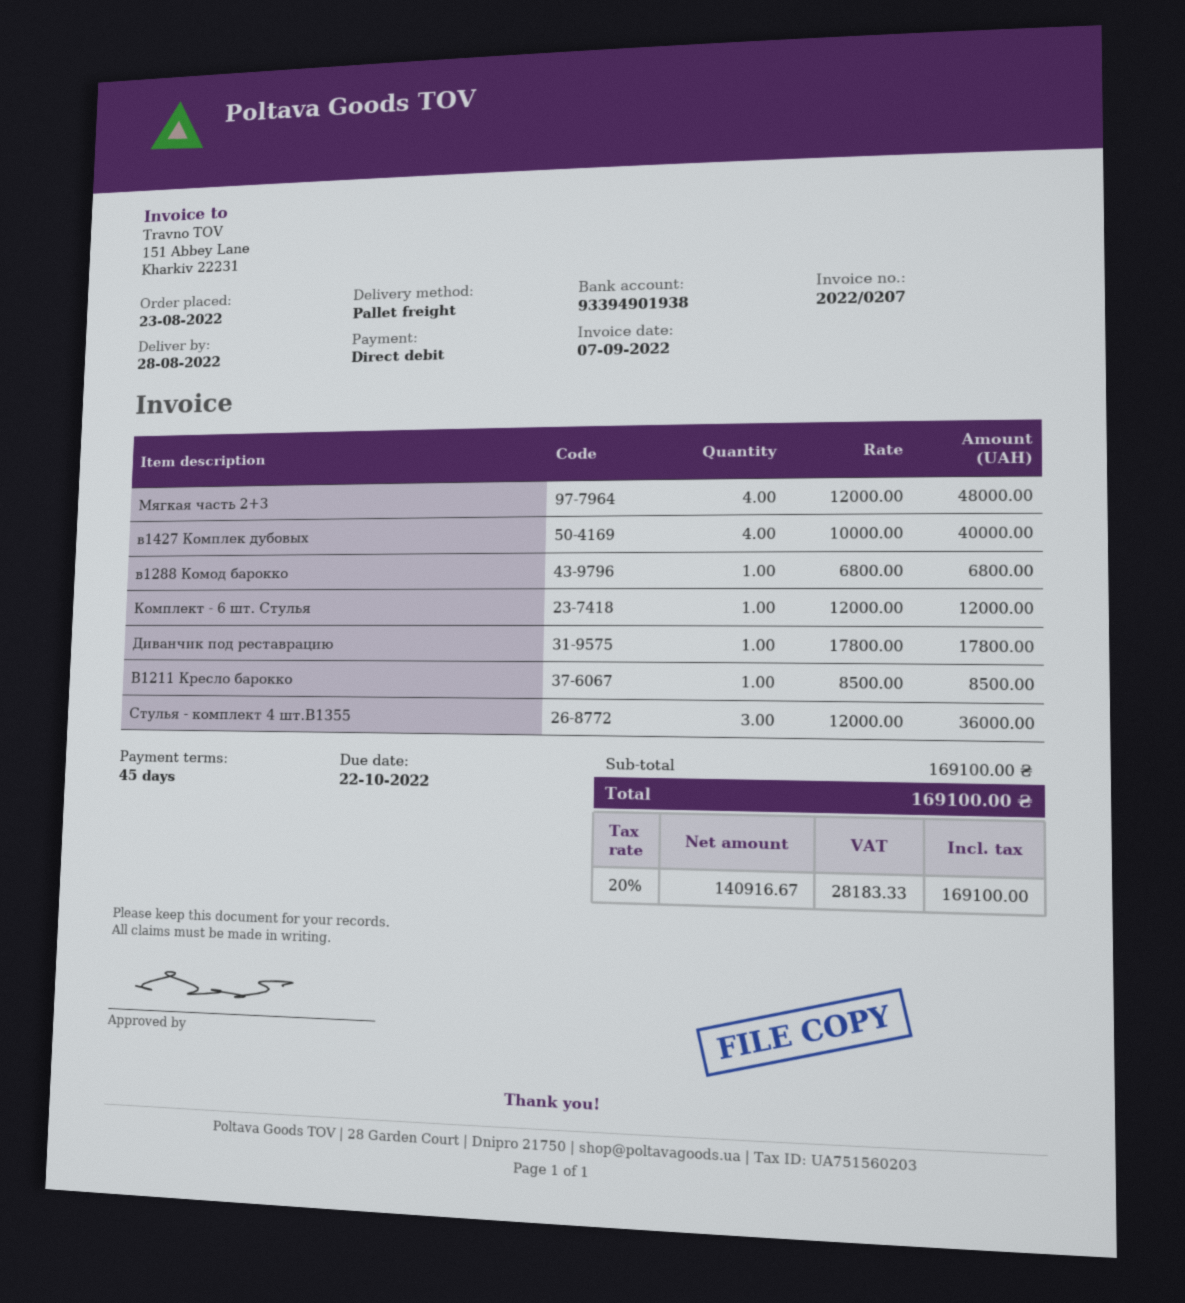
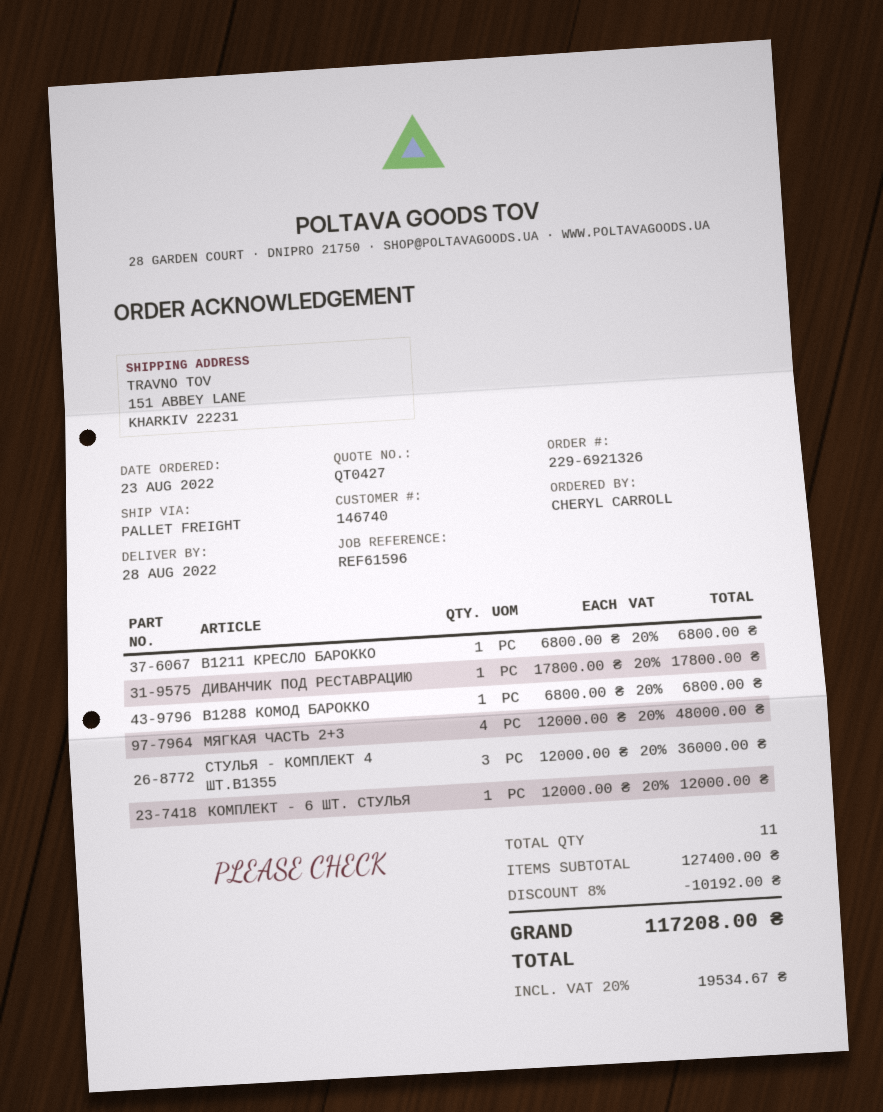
в1427 Комплек дубовых: 4 x 10000.00 = 40000.00 -> none
В1211 Кресло барокко: 1 x 8500.00 = 8500.00 -> 1 x 6800.00 = 6800.00
subtotal: 169100.00 -> 127400.00
discount: none -> 8% = 10192.00
tax: 20% = 28183.33 -> 20% = 19534.67
total: 169100.00 -> 117208.00

